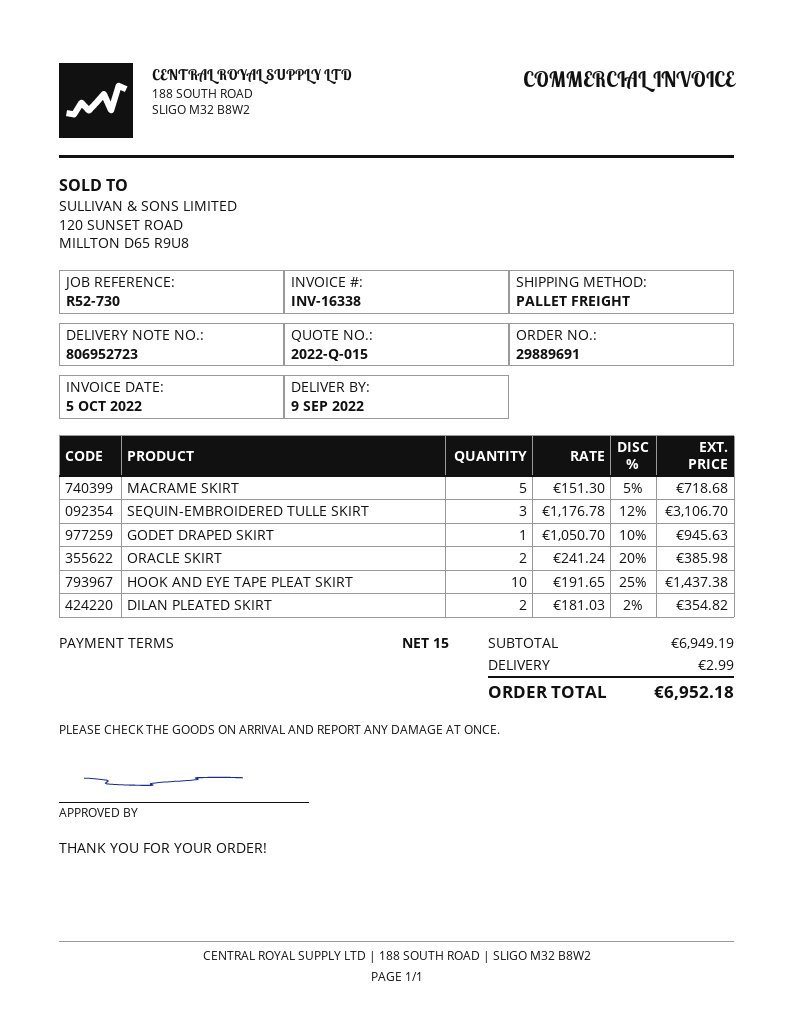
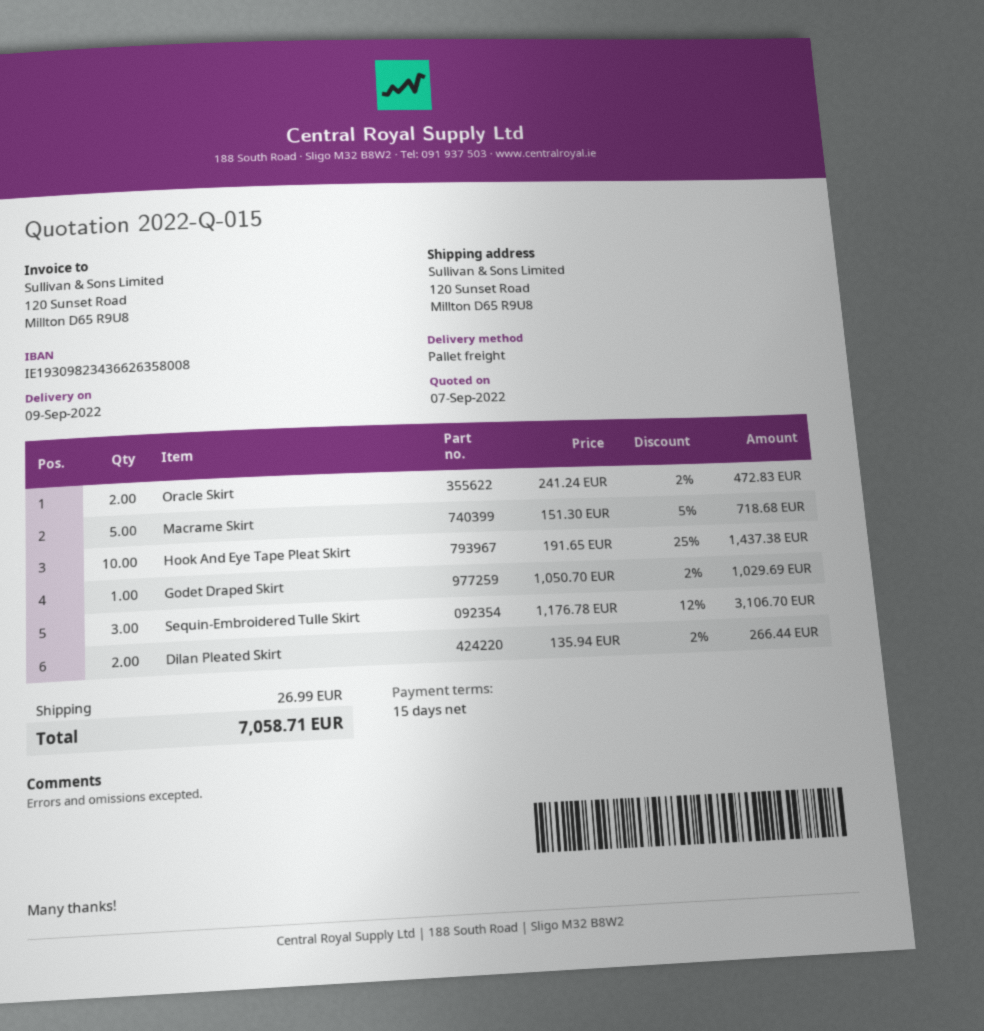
GODET DRAPED SKIRT: 1 x 1050.70 - 10% = 945.63 -> 1 x 1050.70 - 2% = 1029.69
ORACLE SKIRT: 2 x 241.24 - 20% = 385.98 -> 2 x 241.24 - 2% = 472.83
DILAN PLEATED SKIRT: 2 x 181.03 - 2% = 354.82 -> 2 x 135.94 - 2% = 266.44
shipping: 2.99 -> 26.99
total: 6952.18 -> 7058.71

